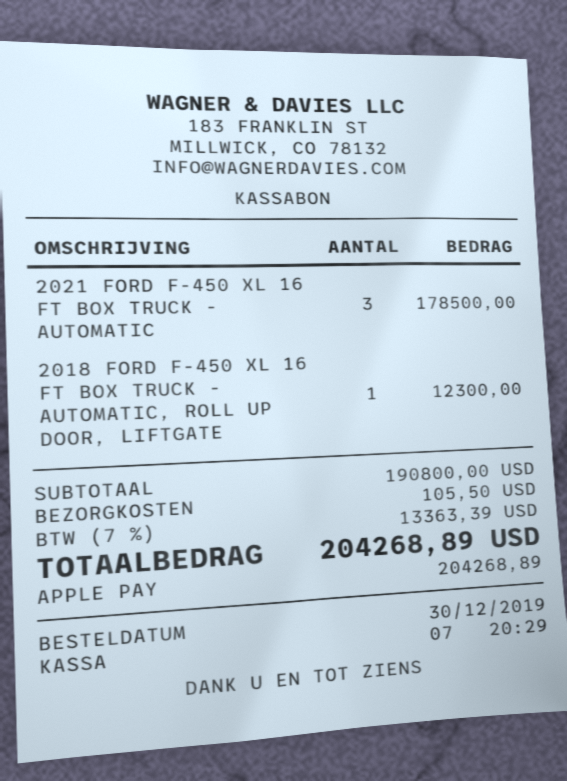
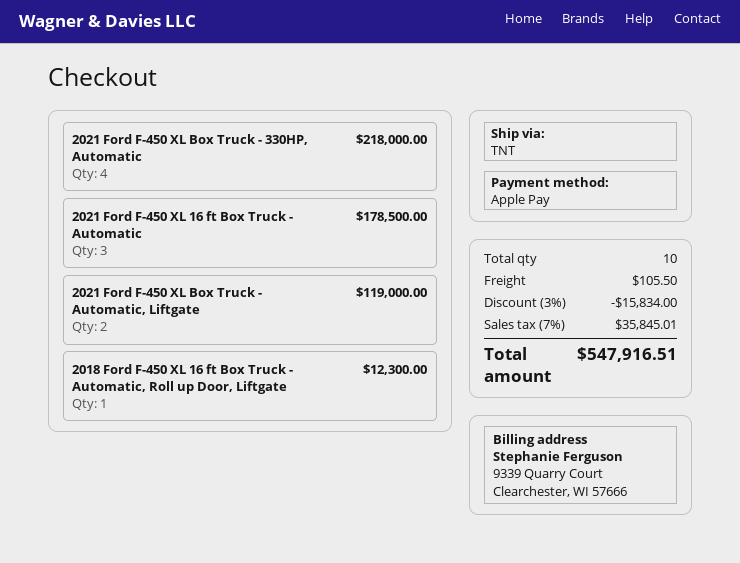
2021 Ford F-450 XL Box Truck - 330HP, Automatic: none -> 4 for 218000.00
2021 Ford F-450 XL Box Truck - Automatic, Liftgate: none -> 2 for 119000.00
discount: none -> 3% = 15834.00
tax: 7% = 13363.39 -> 7% = 35845.01
total: 204268.89 -> 547916.51

